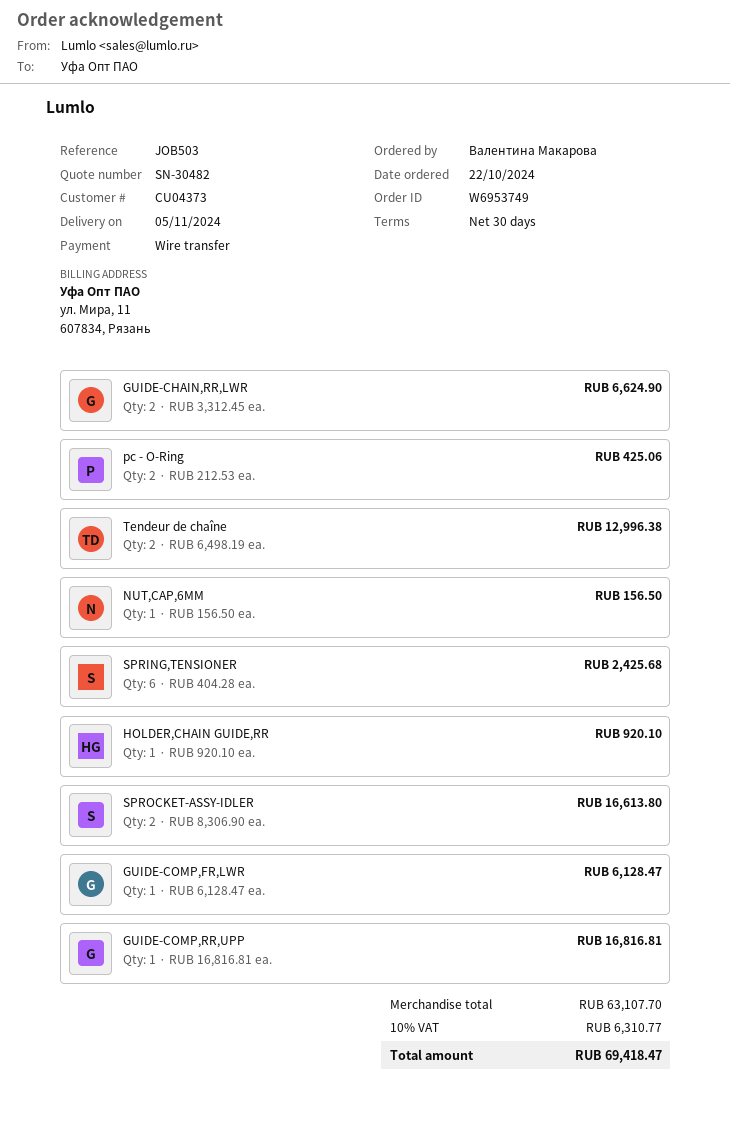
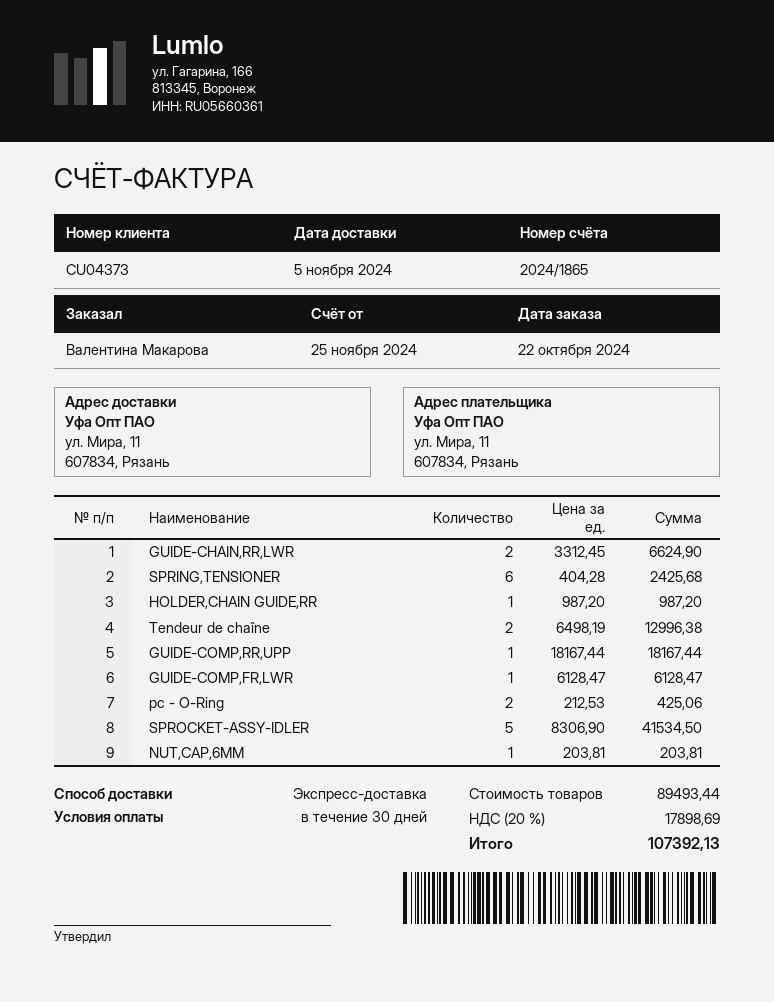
NUT,CAP,6MM: 1 x 156.50 = 156.50 -> 1 x 203.81 = 203.81
HOLDER,CHAIN GUIDE,RR: 1 x 920.10 = 920.10 -> 1 x 987.20 = 987.20
SPROCKET-ASSY-IDLER: 2 x 8306.90 = 16613.80 -> 5 x 8306.90 = 41534.50
GUIDE-COMP,RR,UPP: 1 x 16816.81 = 16816.81 -> 1 x 18167.44 = 18167.44
subtotal: 63107.70 -> 89493.44
tax: 10% = 6310.77 -> 20% = 17898.69
total: 69418.47 -> 107392.13

